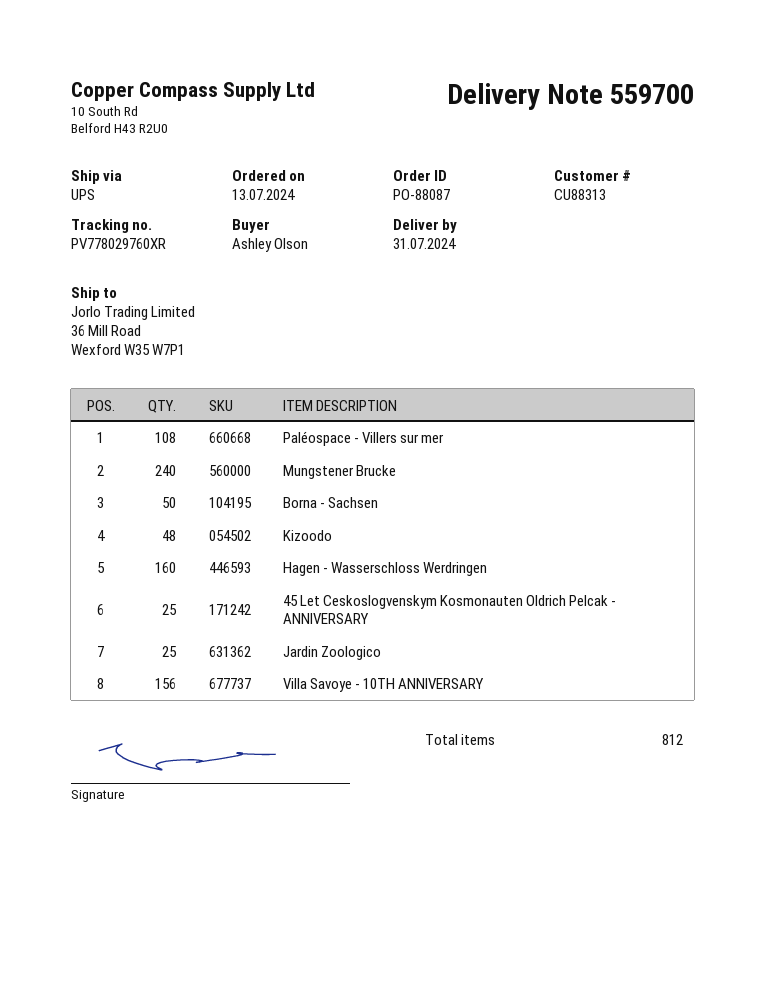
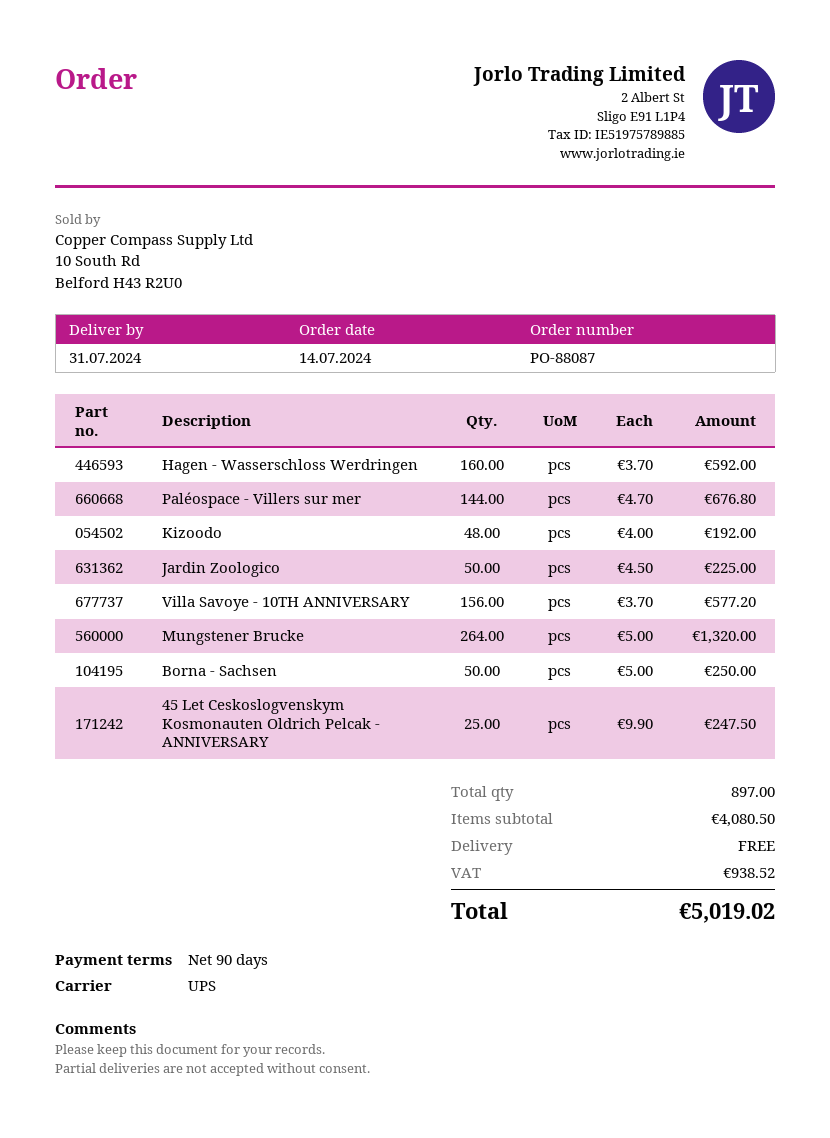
order date: 2024-07-13 -> 2024-07-14
Paléospace - Villers sur mer: 108 -> 144
Mungstener Brucke: 240 -> 264
Jardin Zoologico: 25 -> 50
total quantity: 812 -> 897

